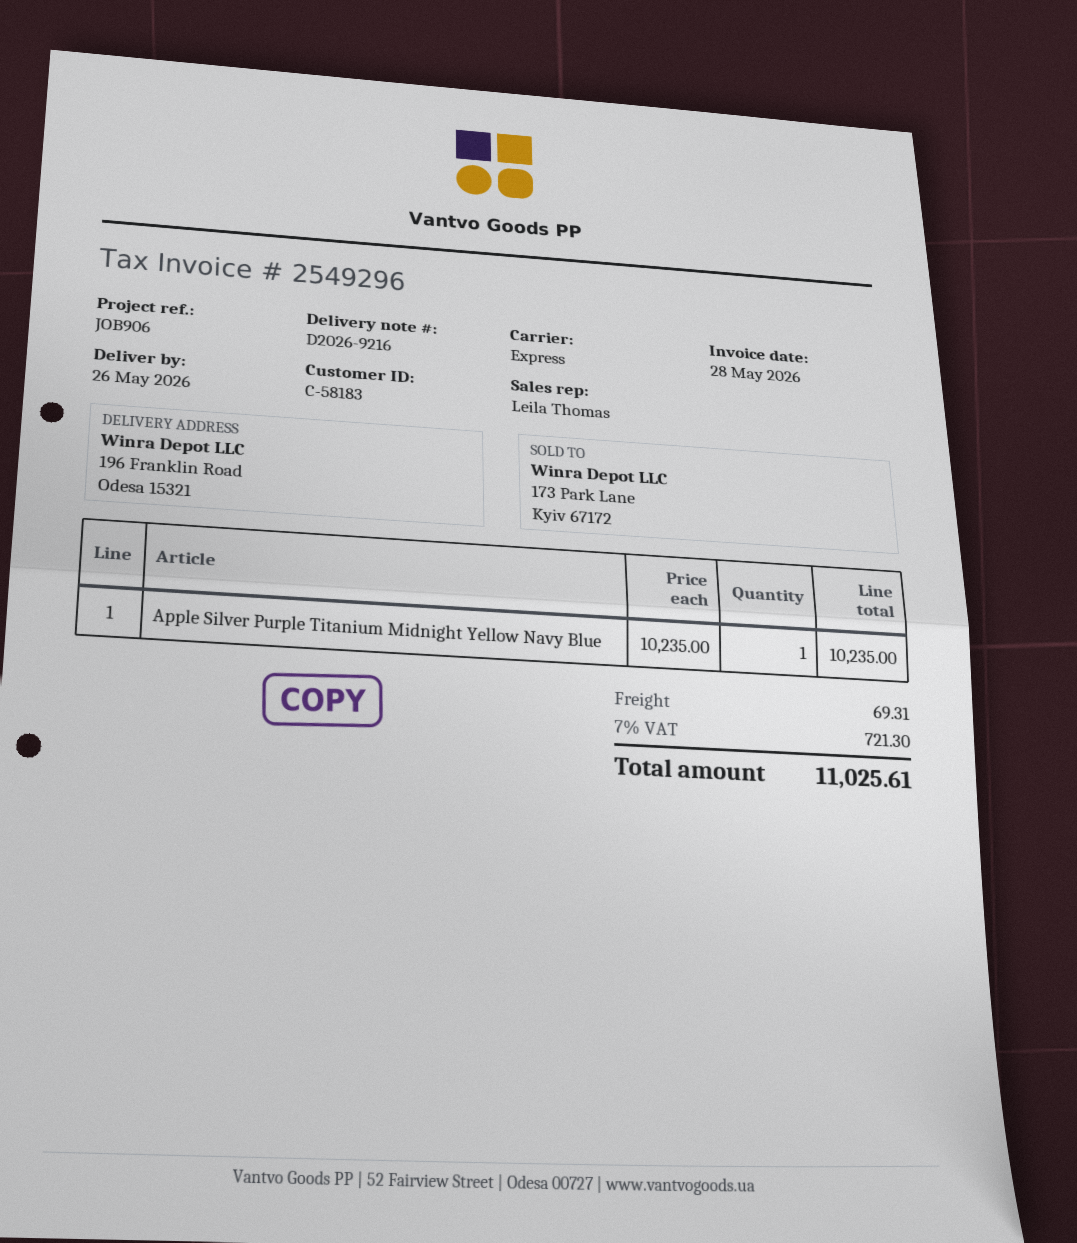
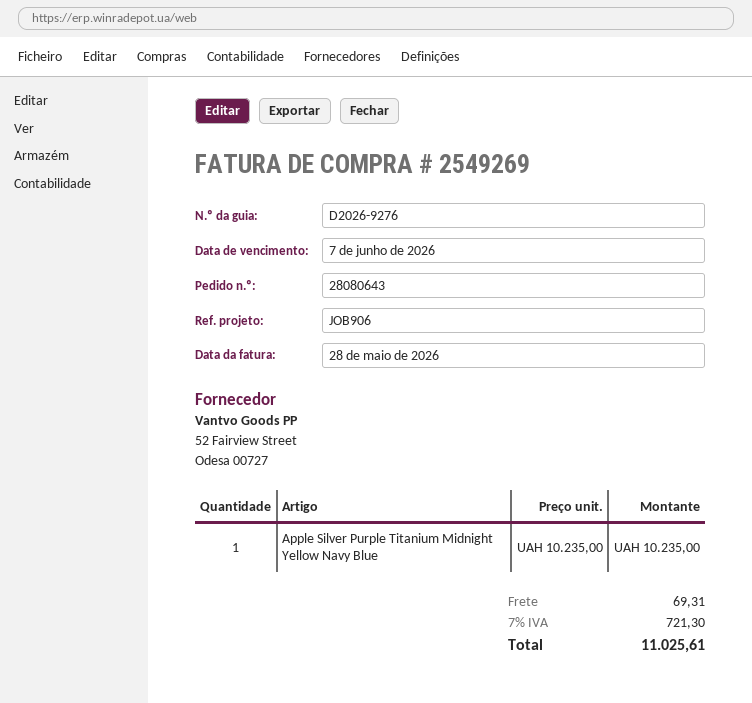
delivery note number: D2026-9216 -> D2026-9276
invoice number: 2549296 -> 2549269

